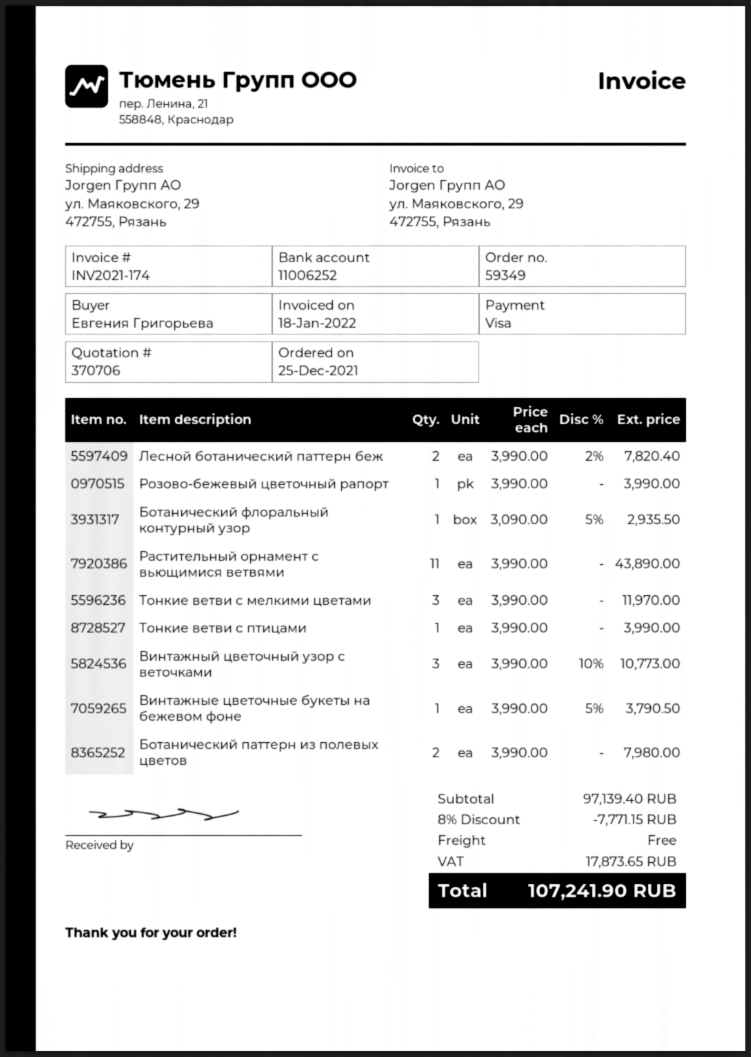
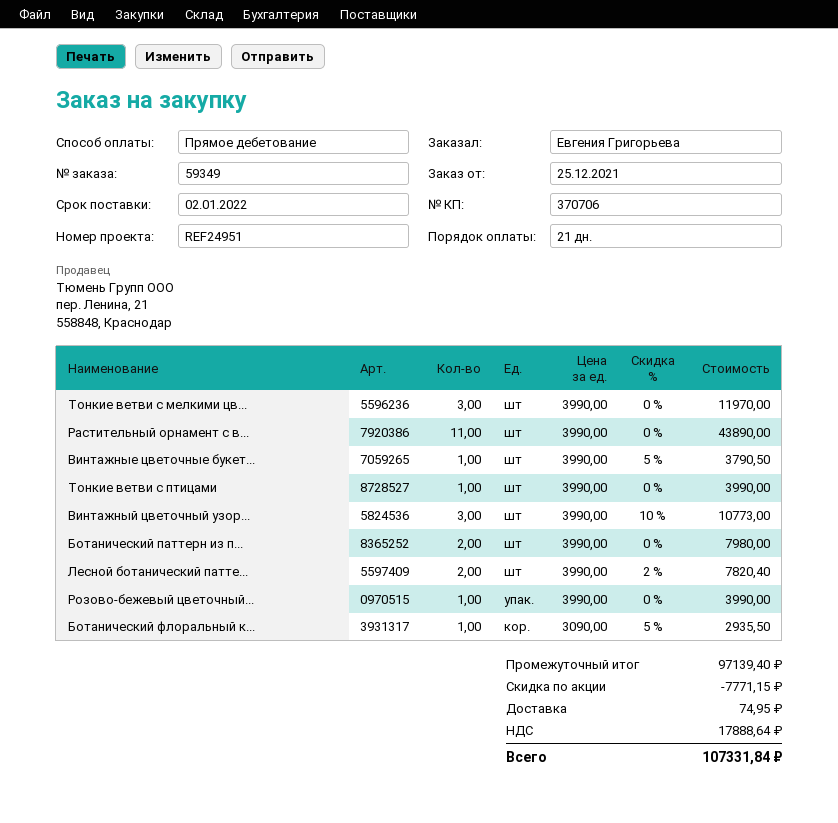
payment method: Visa -> direct debit
shipping: 0.00 -> 74.95
tax: 17873.65 -> 17888.64
total: 107241.90 -> 107331.84

